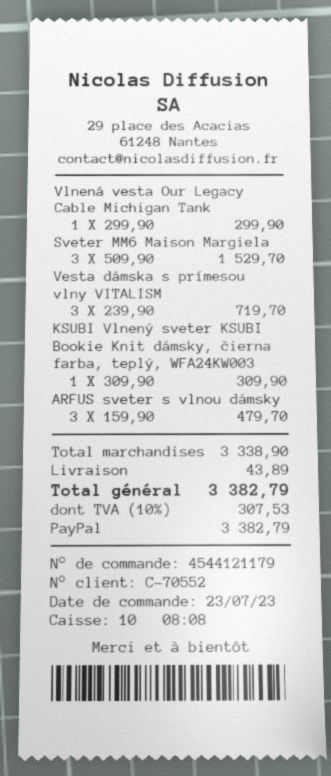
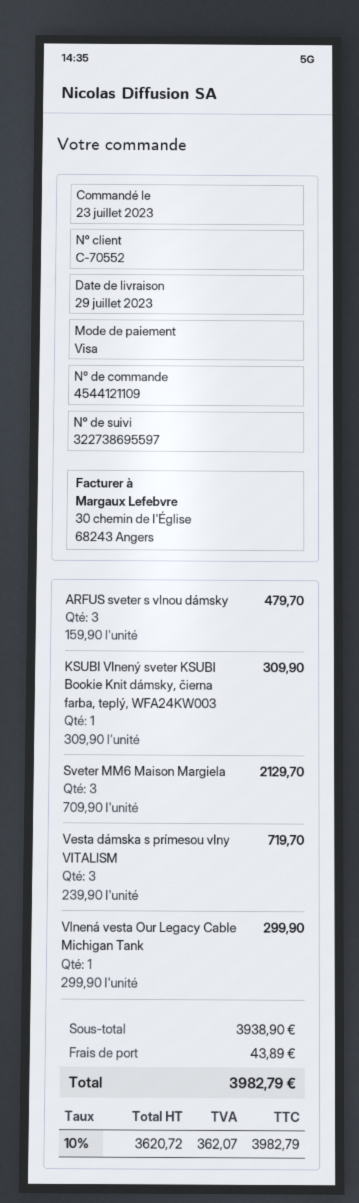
order number: 4544121179 -> 4544121109
payment method: PayPal -> Visa
Sveter MM6 Maison Margiela: 3 x 509.90 = 1529.70 -> 3 x 709.90 = 2129.70
subtotal: 3338.90 -> 3938.90
tax: 10% = 307.53 -> 10% = 362.07
total: 3382.79 -> 3982.79

